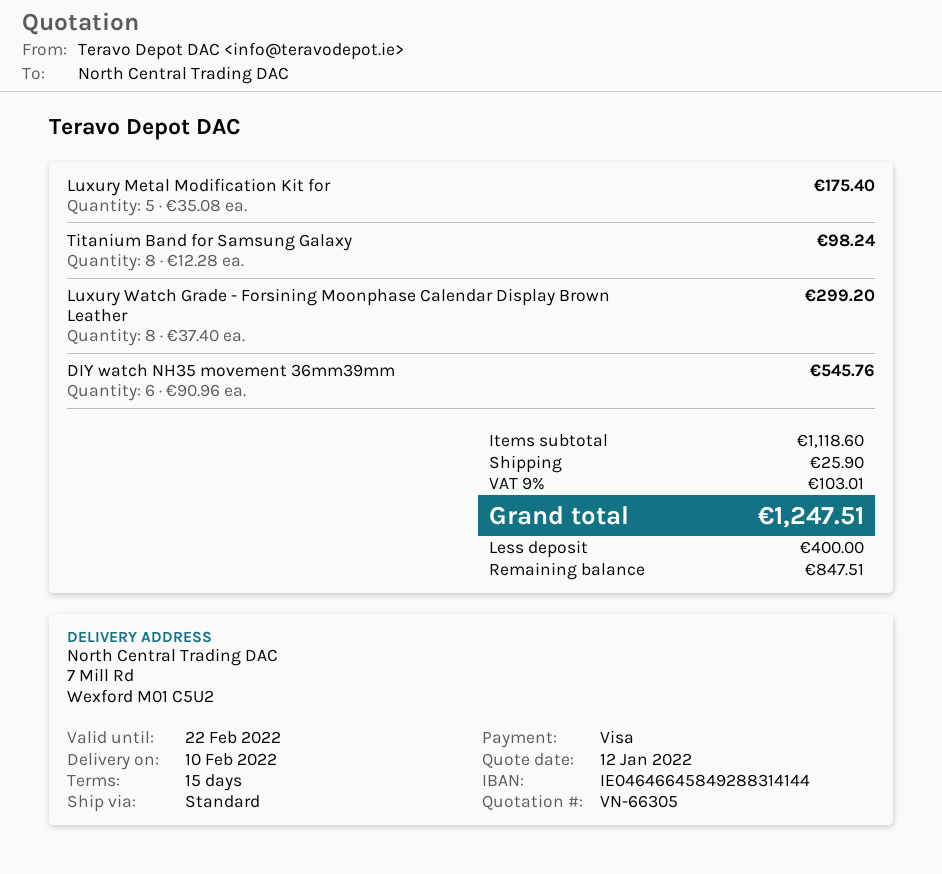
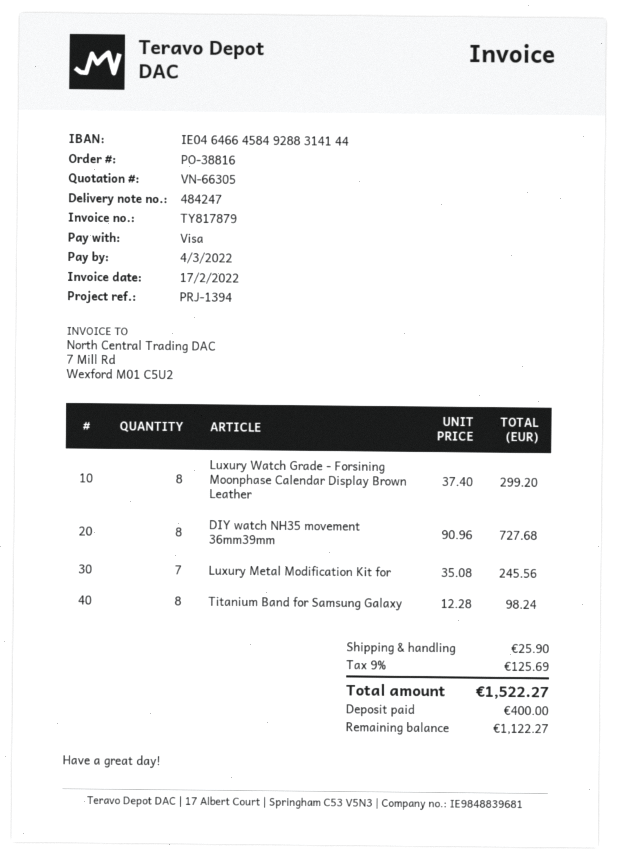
Luxury Metal Modification Kit for: 5 x 35.08 = 175.40 -> 7 x 35.08 = 245.56
DIY watch NH35 movement 36mm39mm: 6 x 90.96 = 545.76 -> 8 x 90.96 = 727.68
tax: 9% = 103.01 -> 9% = 125.69
total: 1247.51 -> 1522.27
balance: 847.51 -> 1122.27

